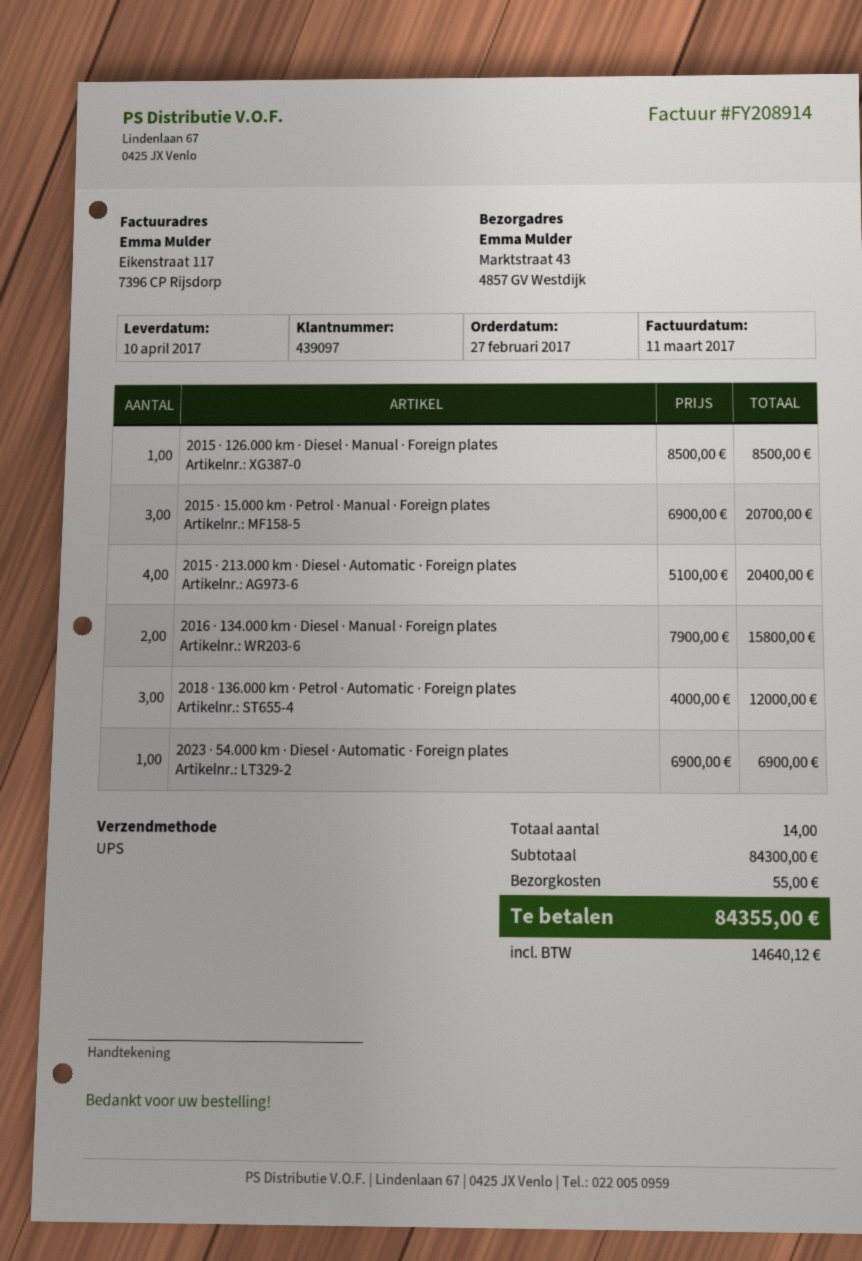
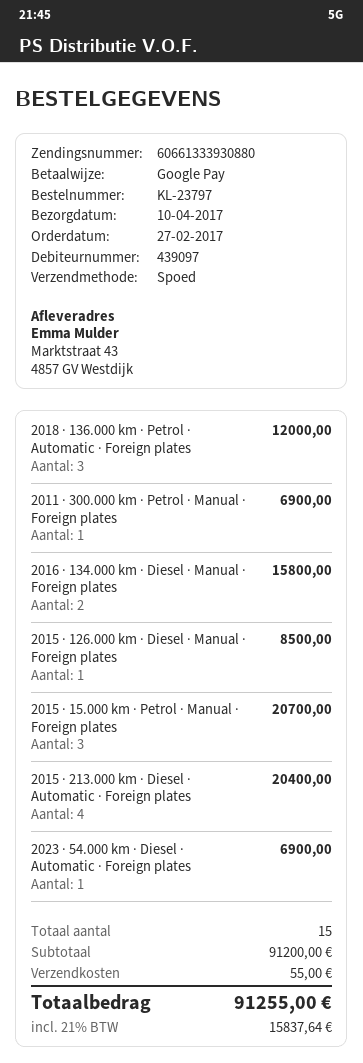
shipping method: UPS -> express
2011 · 300.000 km · Petrol · Manual · Foreign plates: none -> 1 for 6900.00
total quantity: 14 -> 15
subtotal: 84300.00 -> 91200.00
tax: 14640.12 -> 15837.64
total: 84355.00 -> 91255.00

